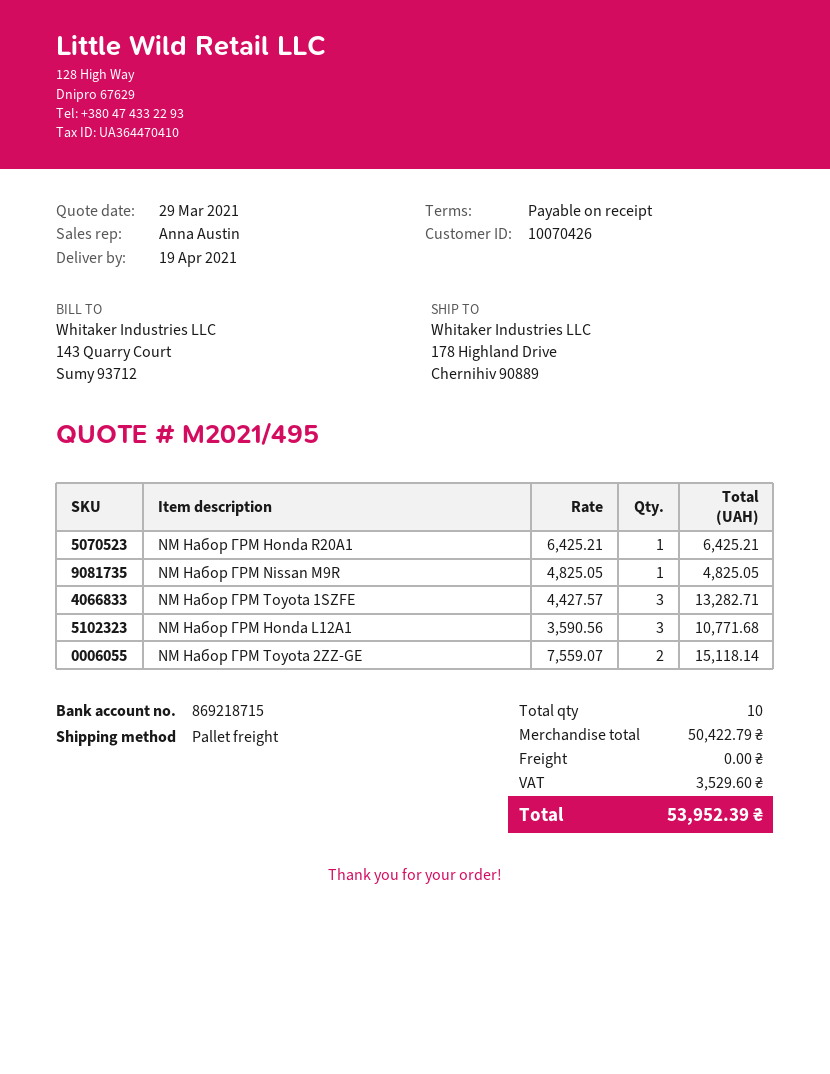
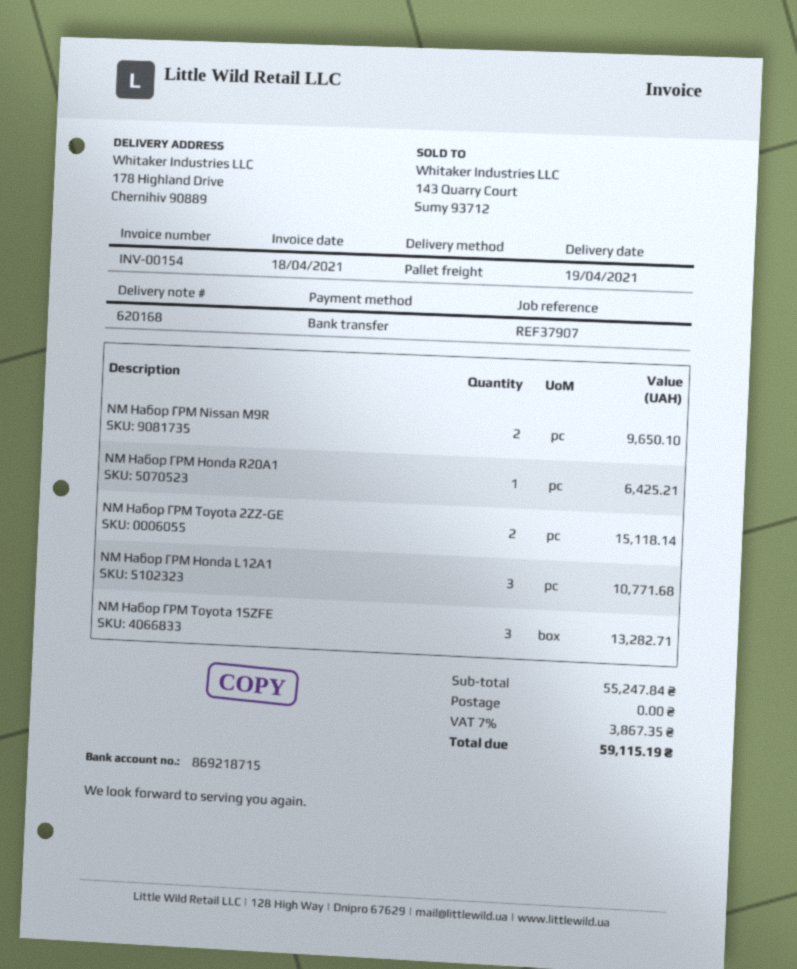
NM Набор ГРМ Nissan M9R: 1 for 4825.05 -> 2 for 9650.10
subtotal: 50422.79 -> 55247.84
tax: 3529.60 -> 3867.35
total: 53952.39 -> 59115.19

